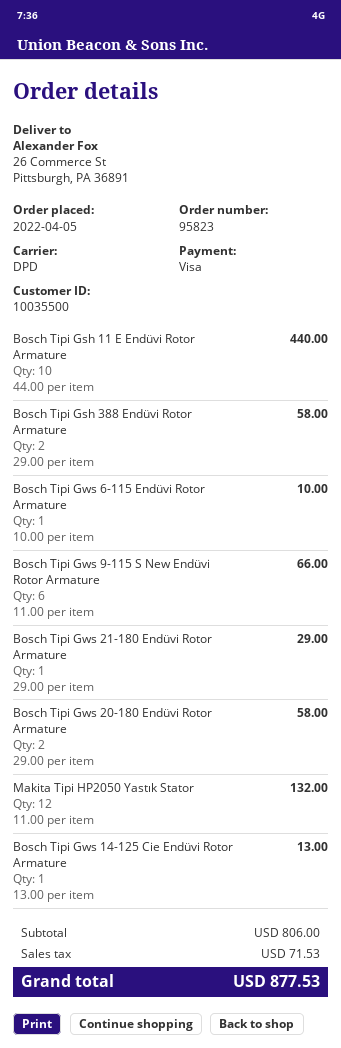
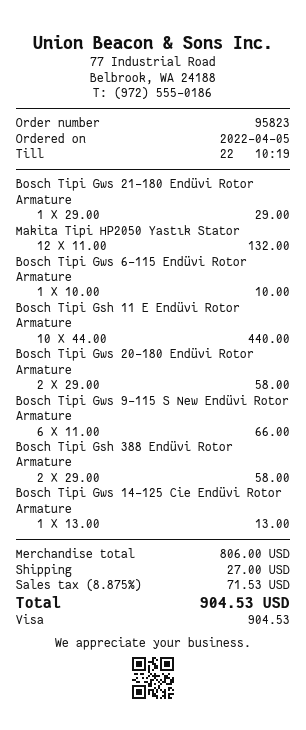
shipping: none -> 27.00
total: 877.53 -> 904.53

